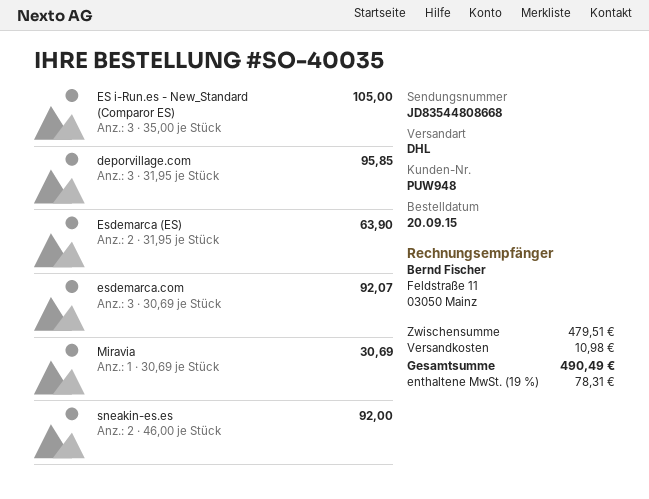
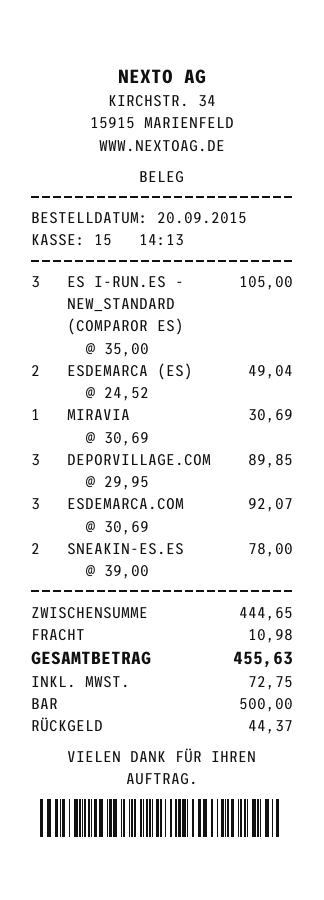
deporvillage.com: 3 x 31.95 = 95.85 -> 3 x 29.95 = 89.85
Esdemarca (ES): 2 x 31.95 = 63.90 -> 2 x 24.52 = 49.04
sneakin-es.es: 2 x 46.00 = 92.00 -> 2 x 39.00 = 78.00
subtotal: 479.51 -> 444.65
tax: 78.31 -> 72.75
total: 490.49 -> 455.63

